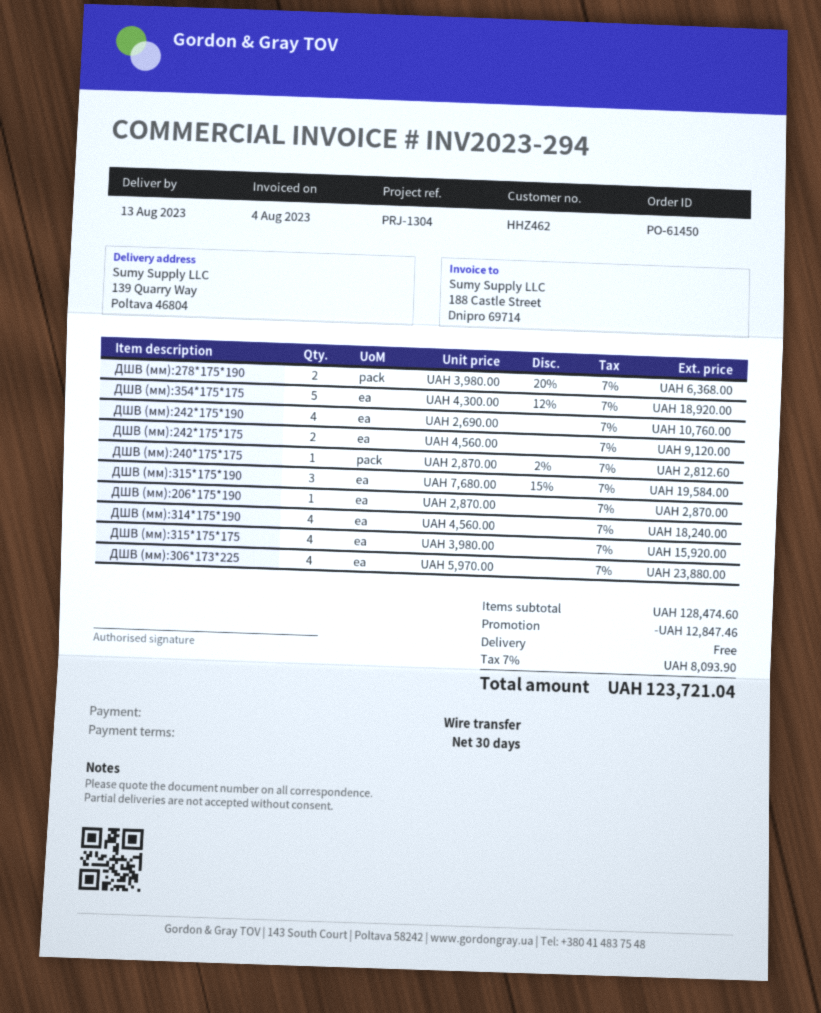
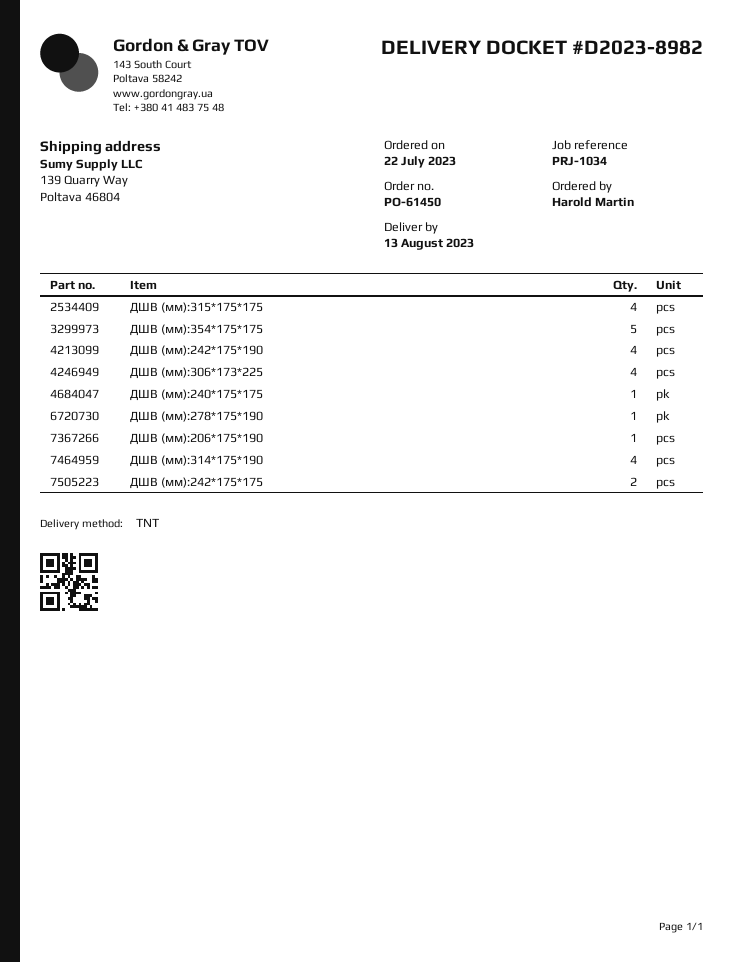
reference: PRJ-1304 -> PRJ-1034
ДШВ (мм):278*175*190: 2 -> 1
ДШВ (мм):315*175*190: 3 -> none

